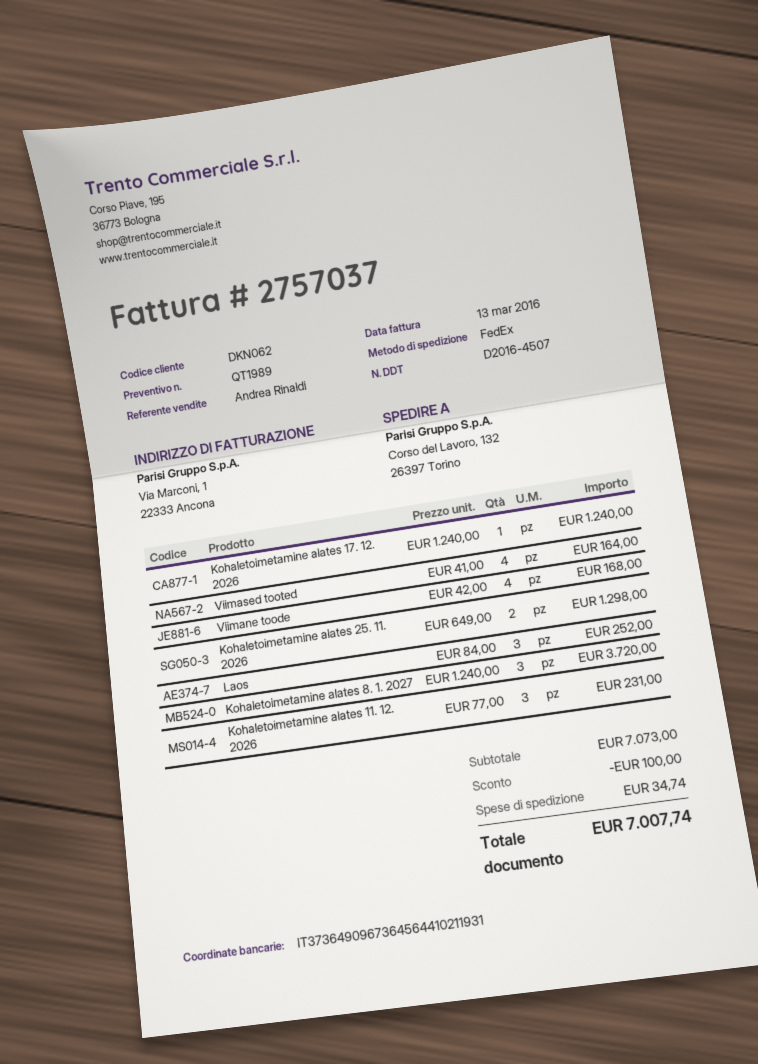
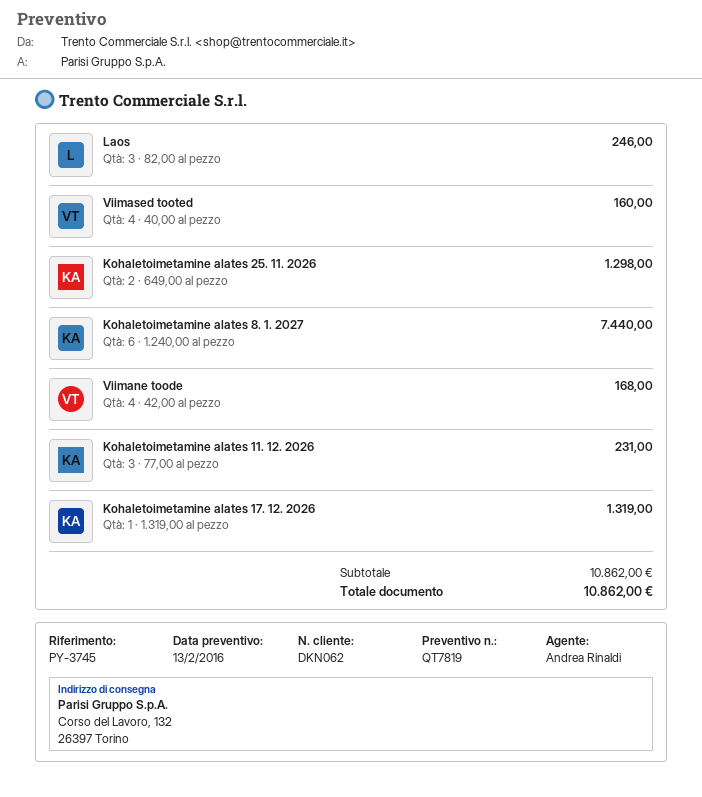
quote number: QT1989 -> QT7819
Kohaletoimetamine alates 17. 12. 2026: 1 x 1240.00 = 1240.00 -> 1 x 1319.00 = 1319.00
Viimased tooted: 4 x 41.00 = 164.00 -> 4 x 40.00 = 160.00
Laos: 3 x 84.00 = 252.00 -> 3 x 82.00 = 246.00
Kohaletoimetamine alates 8. 1. 2027: 3 x 1240.00 = 3720.00 -> 6 x 1240.00 = 7440.00
subtotal: 7073.00 -> 10862.00
discount: 100.00 -> none
shipping: 34.74 -> none
total: 7007.74 -> 10862.00

